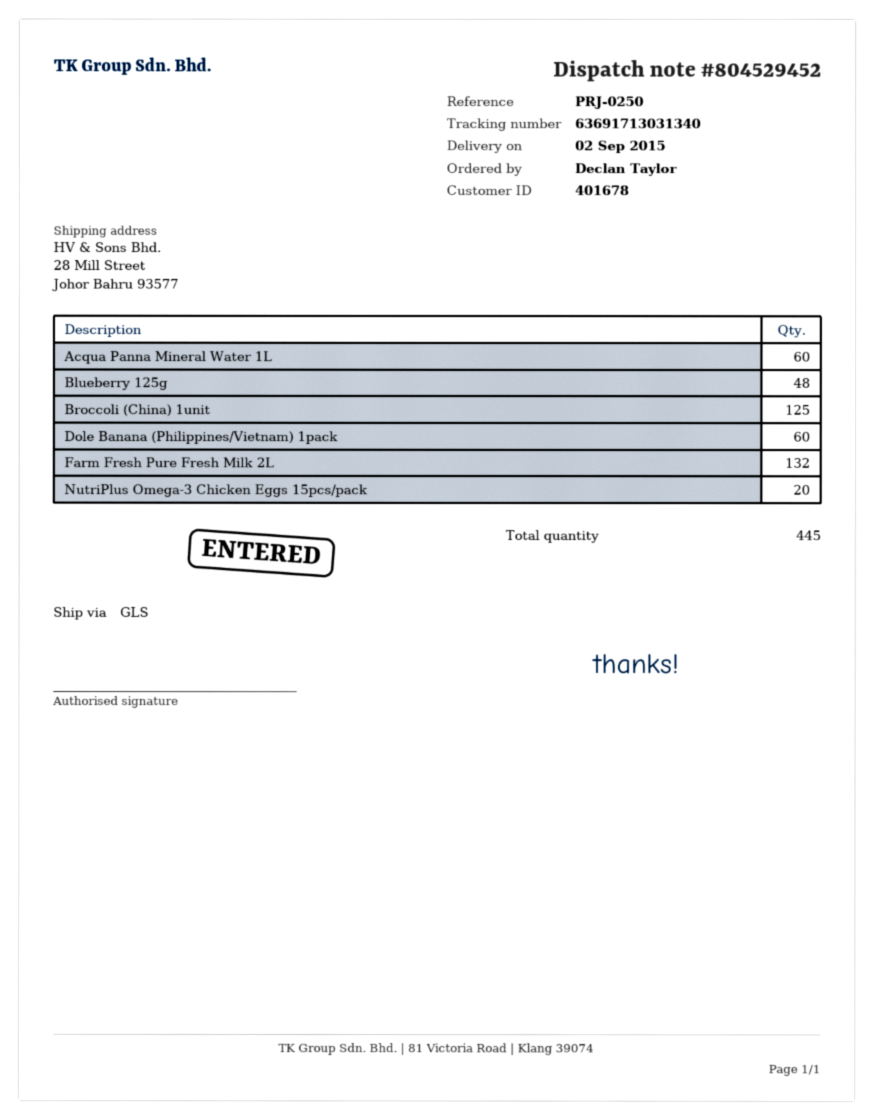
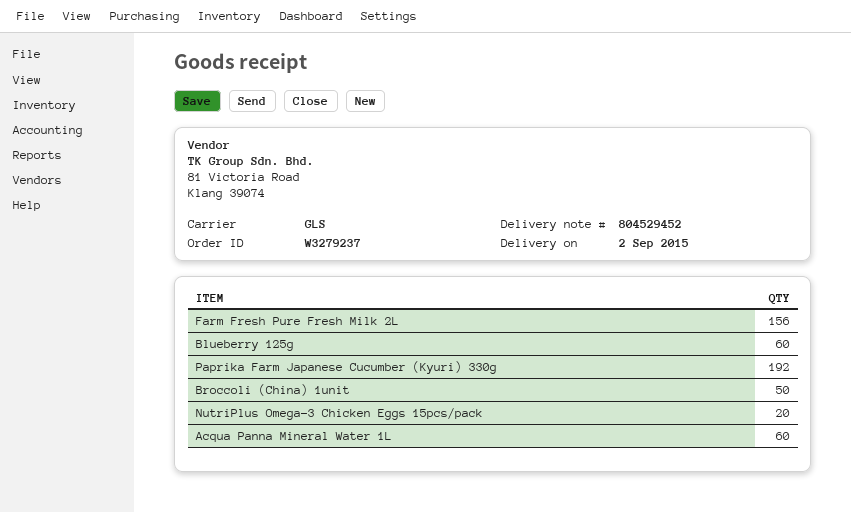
Blueberry 125g: 48 -> 60
Broccoli (China) 1unit: 125 -> 50
Dole Banana (Philippines/Vietnam) 1pack: 60 -> none
Farm Fresh Pure Fresh Milk 2L: 132 -> 156
Paprika Farm Japanese Cucumber (Kyuri) 330g: none -> 192

